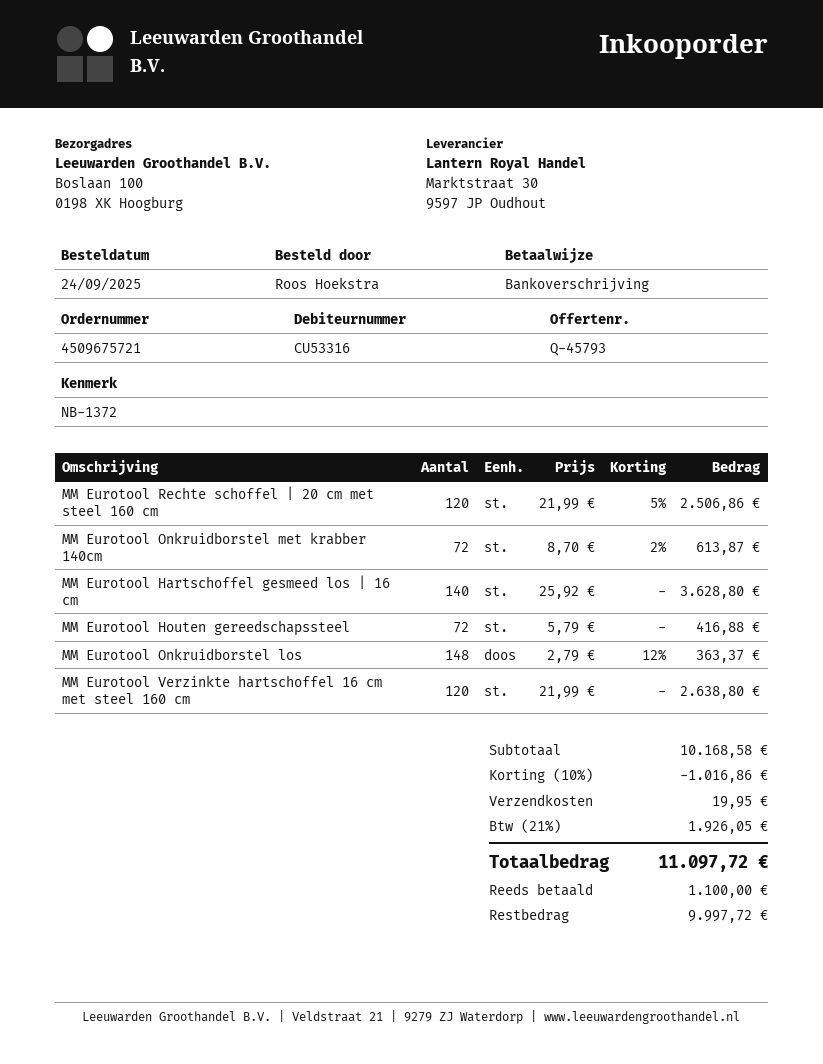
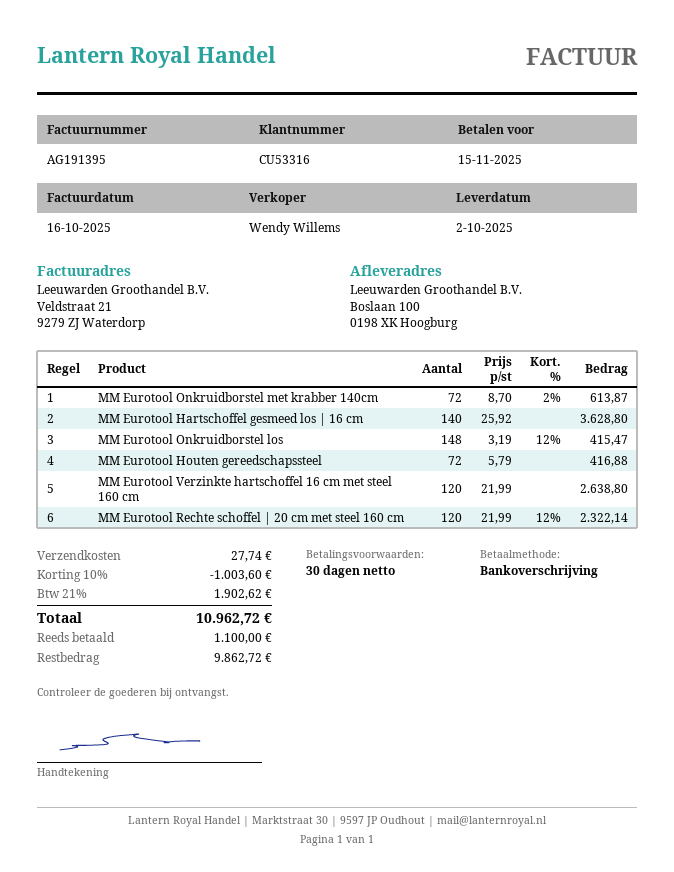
MM Eurotool Rechte schoffel | 20 cm met steel 160 cm: 120 x 21.99 - 5% = 2506.86 -> 120 x 21.99 - 12% = 2322.14
MM Eurotool Onkruidborstel los: 148 x 2.79 - 12% = 363.37 -> 148 x 3.19 - 12% = 415.47
discount: 10% = 1016.86 -> 10% = 1003.60
shipping: 19.95 -> 27.74
tax: 21% = 1926.05 -> 21% = 1902.62
total: 11097.72 -> 10962.72
balance: 9997.72 -> 9862.72

